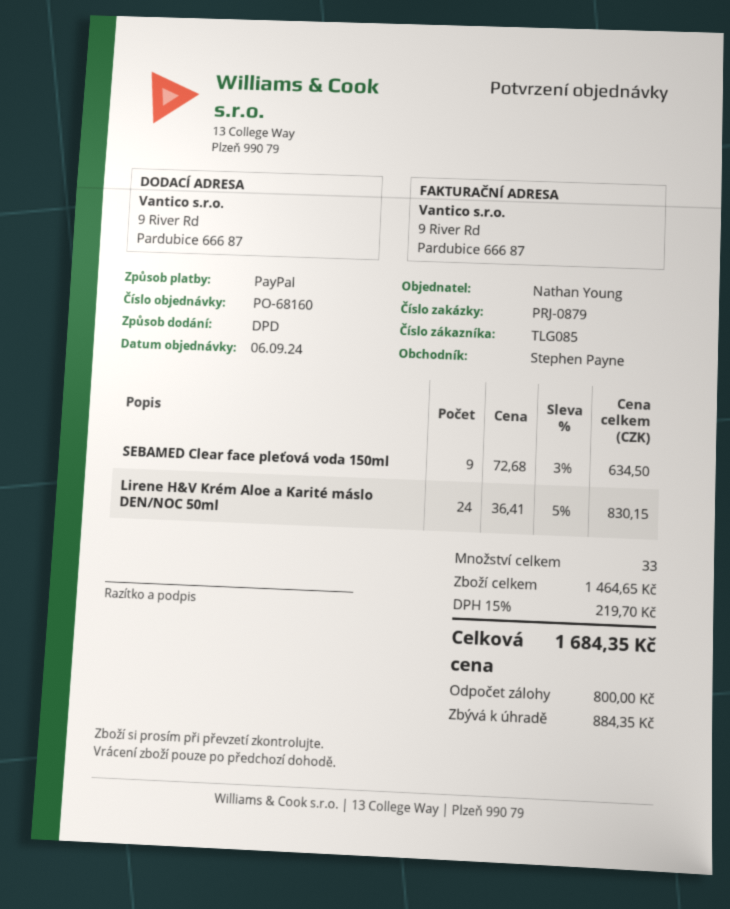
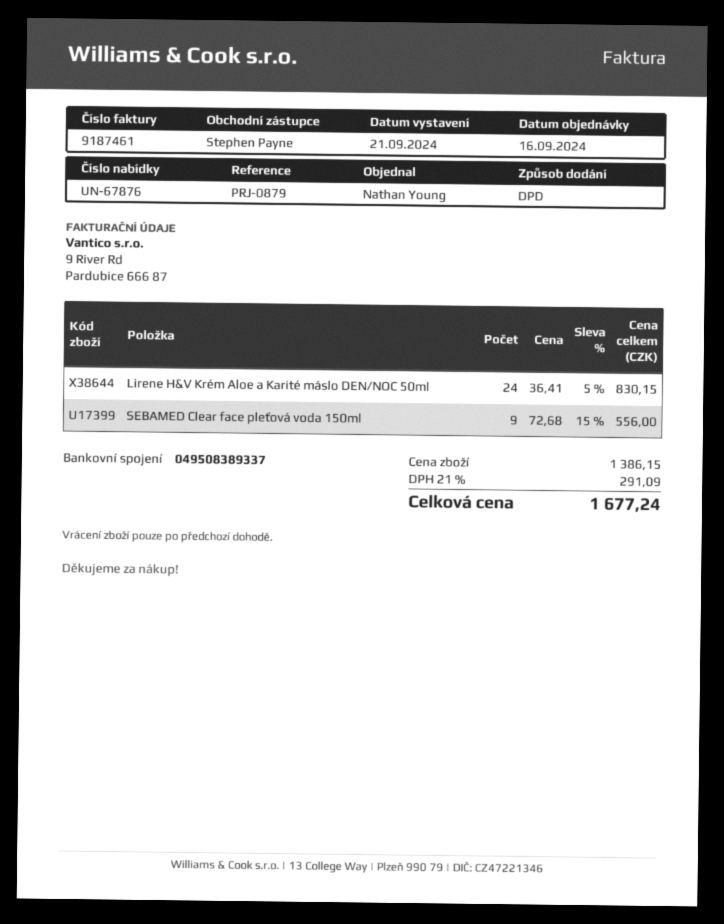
order date: 2024-09-06 -> 2024-09-16
SEBAMED Clear face pleťová voda 150ml: 9 x 72.68 - 3% = 634.50 -> 9 x 72.68 - 15% = 556.00
subtotal: 1464.65 -> 1386.15
tax: 15% = 219.70 -> 21% = 291.09
total: 1684.35 -> 1677.24

